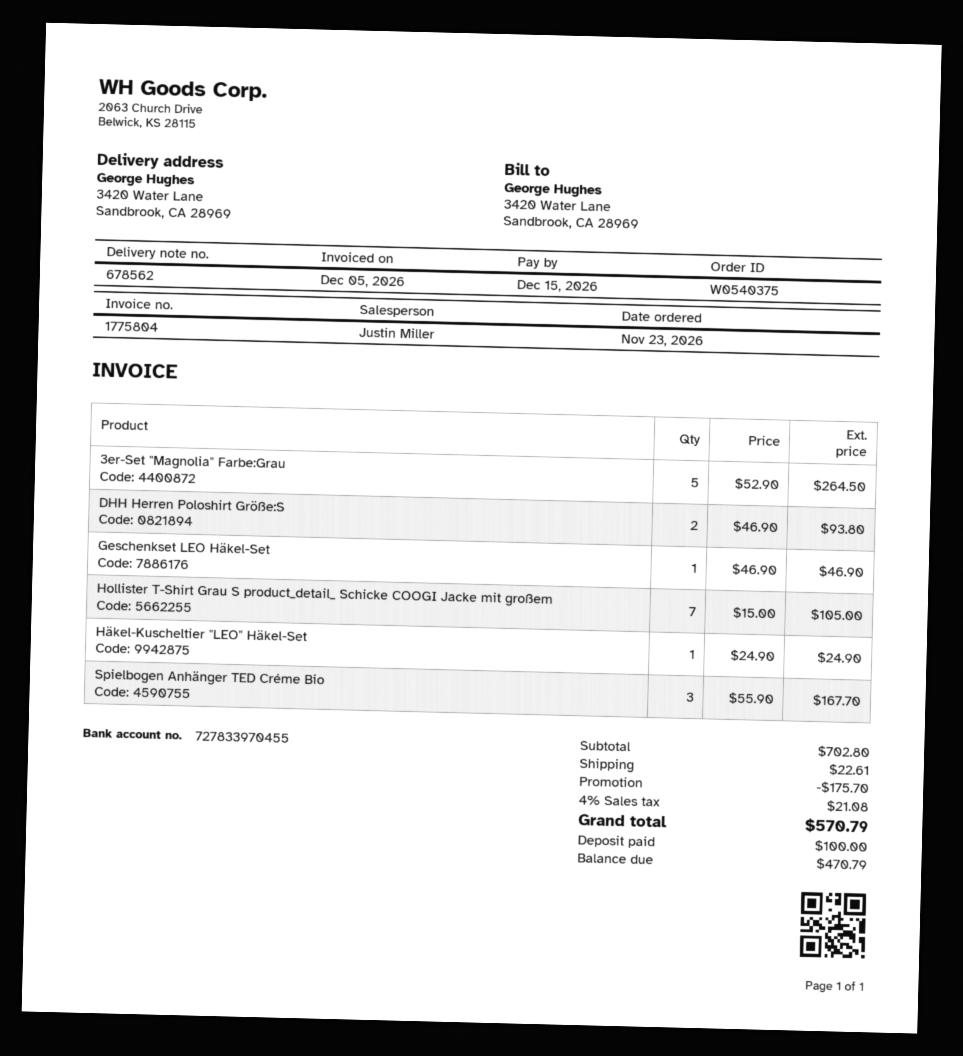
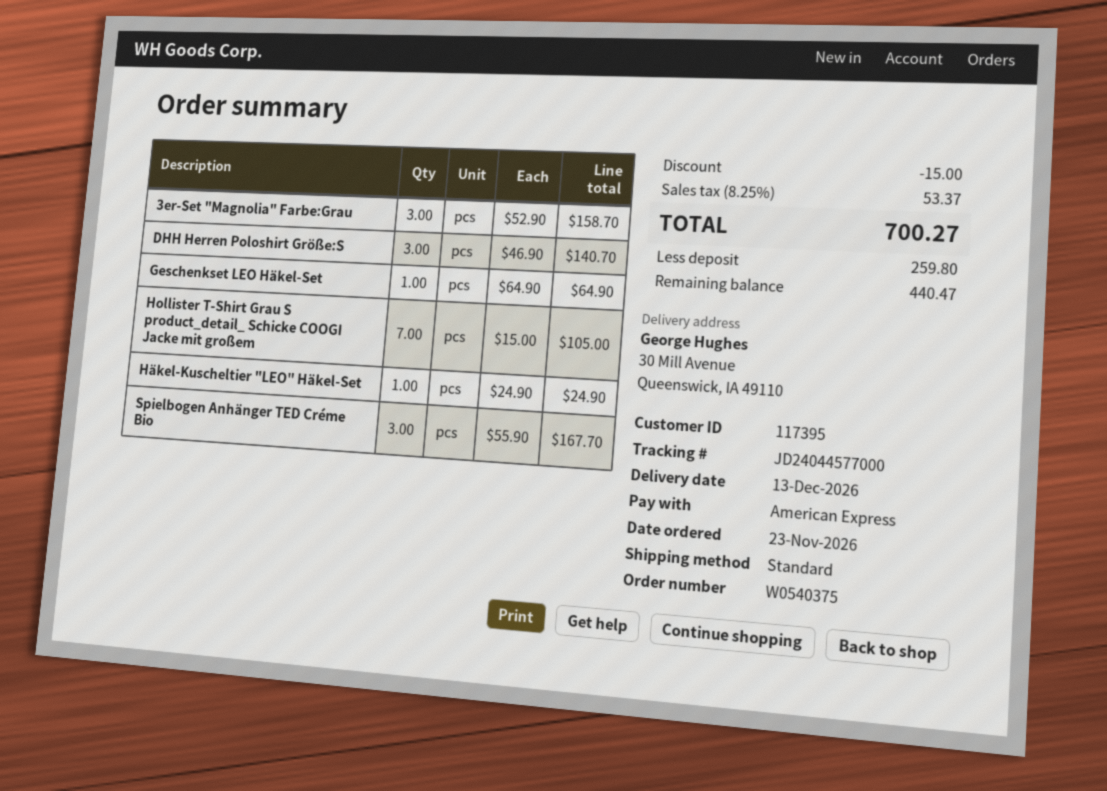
ship to: 3420 Water Lane, Sandbrook, CA 28969 -> 30 Mill Avenue, Queenswick, IA 49110
3er-Set "Magnolia" Farbe:Grau: 5 x 52.90 = 264.50 -> 3 x 52.90 = 158.70
DHH Herren Poloshirt Größe:S: 2 x 46.90 = 93.80 -> 3 x 46.90 = 140.70
Geschenkset LEO Häkel-Set: 1 x 46.90 = 46.90 -> 1 x 64.90 = 64.90
discount: 175.70 -> 15.00
shipping: 22.61 -> none
tax: 4% = 21.08 -> 8.25% = 53.37
total: 570.79 -> 700.27
deposit: 100.00 -> 259.80
balance: 470.79 -> 440.47

